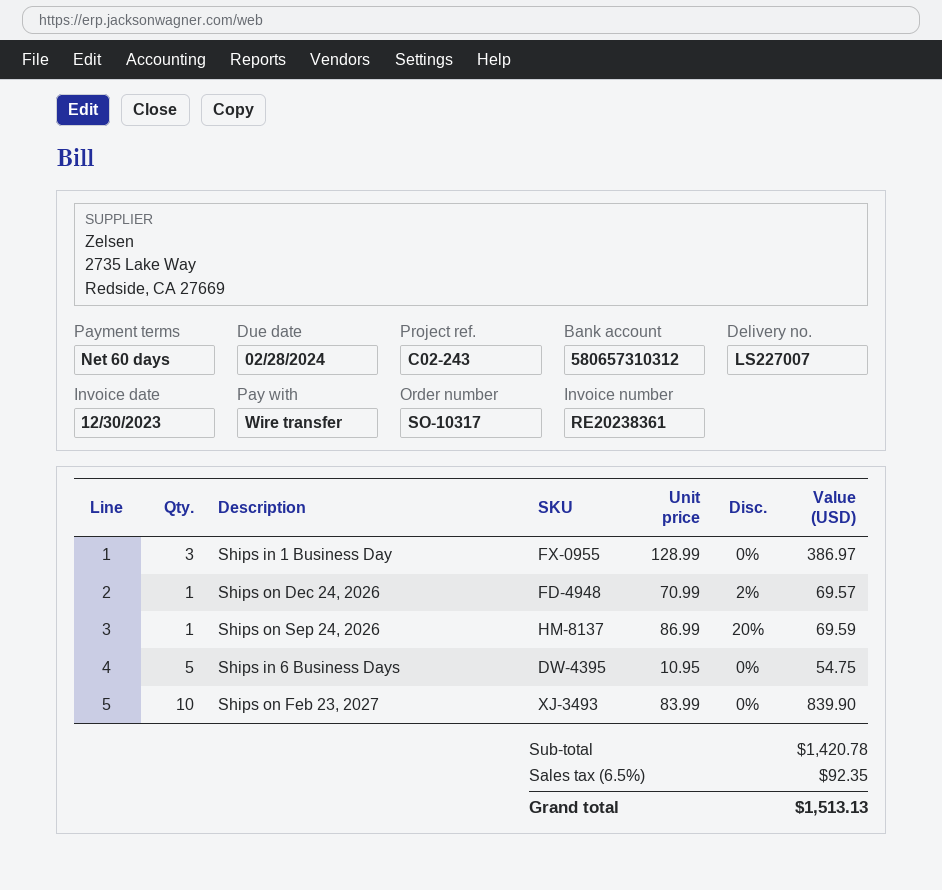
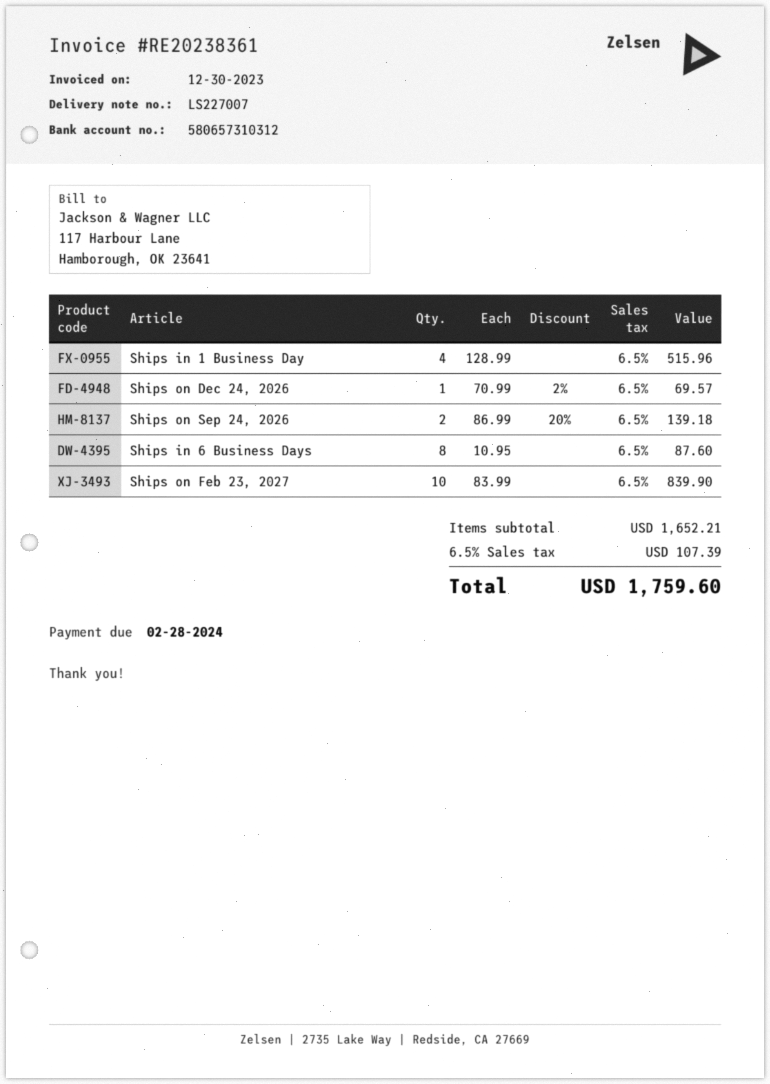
Ships in 1 Business Day: 3 x 128.99 = 386.97 -> 4 x 128.99 = 515.96
Ships on Sep 24, 2026: 1 x 86.99 - 20% = 69.59 -> 2 x 86.99 - 20% = 139.18
Ships in 6 Business Days: 5 x 10.95 = 54.75 -> 8 x 10.95 = 87.60
subtotal: 1420.78 -> 1652.21
tax: 6.5% = 92.35 -> 6.5% = 107.39
total: 1513.13 -> 1759.60

